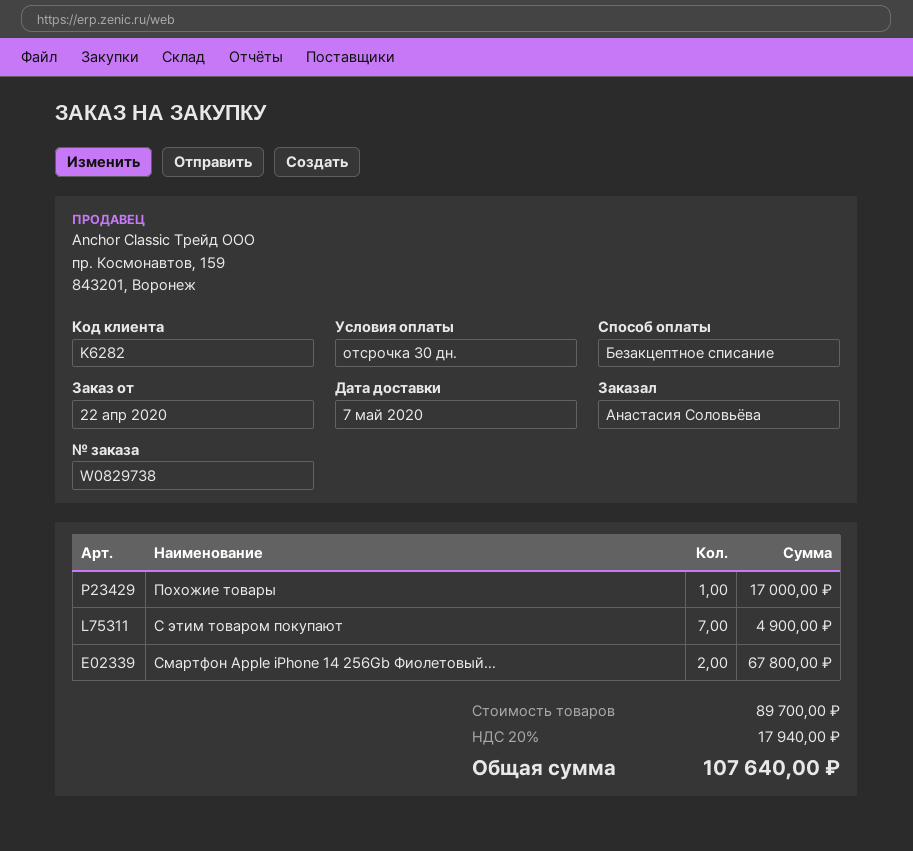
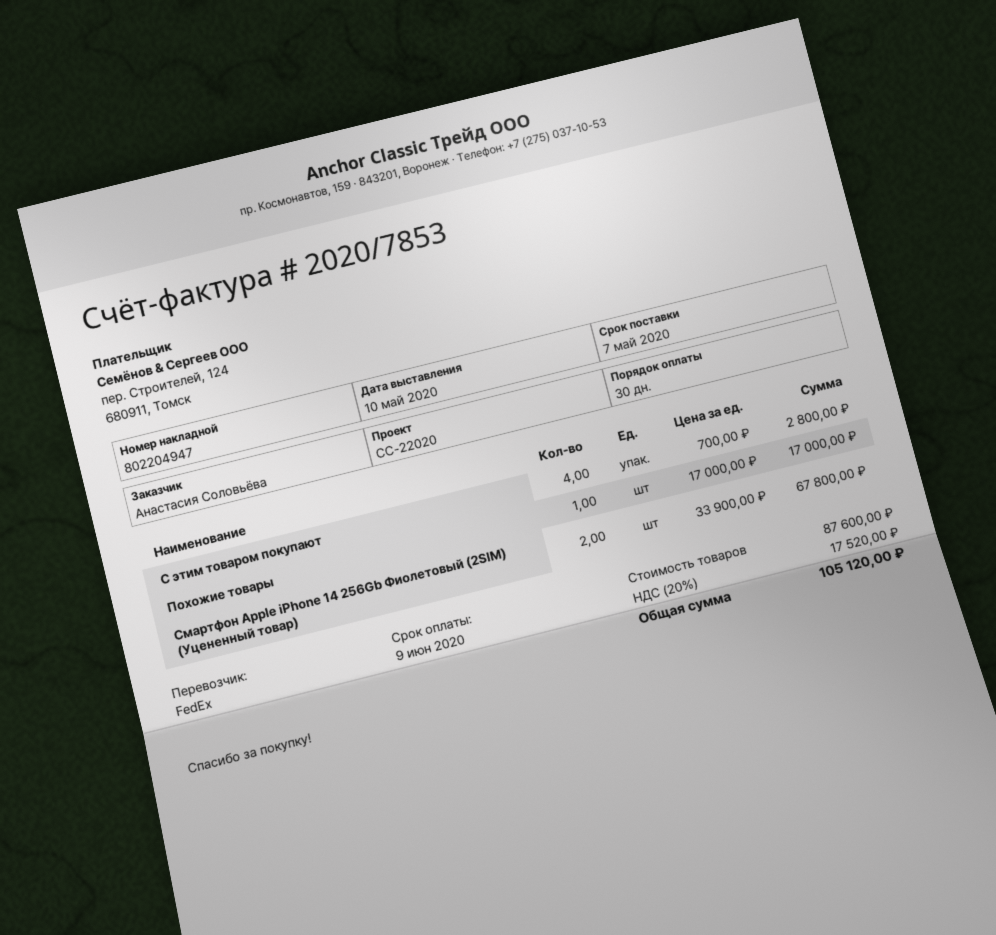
С этим товаром покупают: 7 for 4900.00 -> 4 for 2800.00
subtotal: 89700.00 -> 87600.00
tax: 20% = 17940.00 -> 20% = 17520.00
total: 107640.00 -> 105120.00

